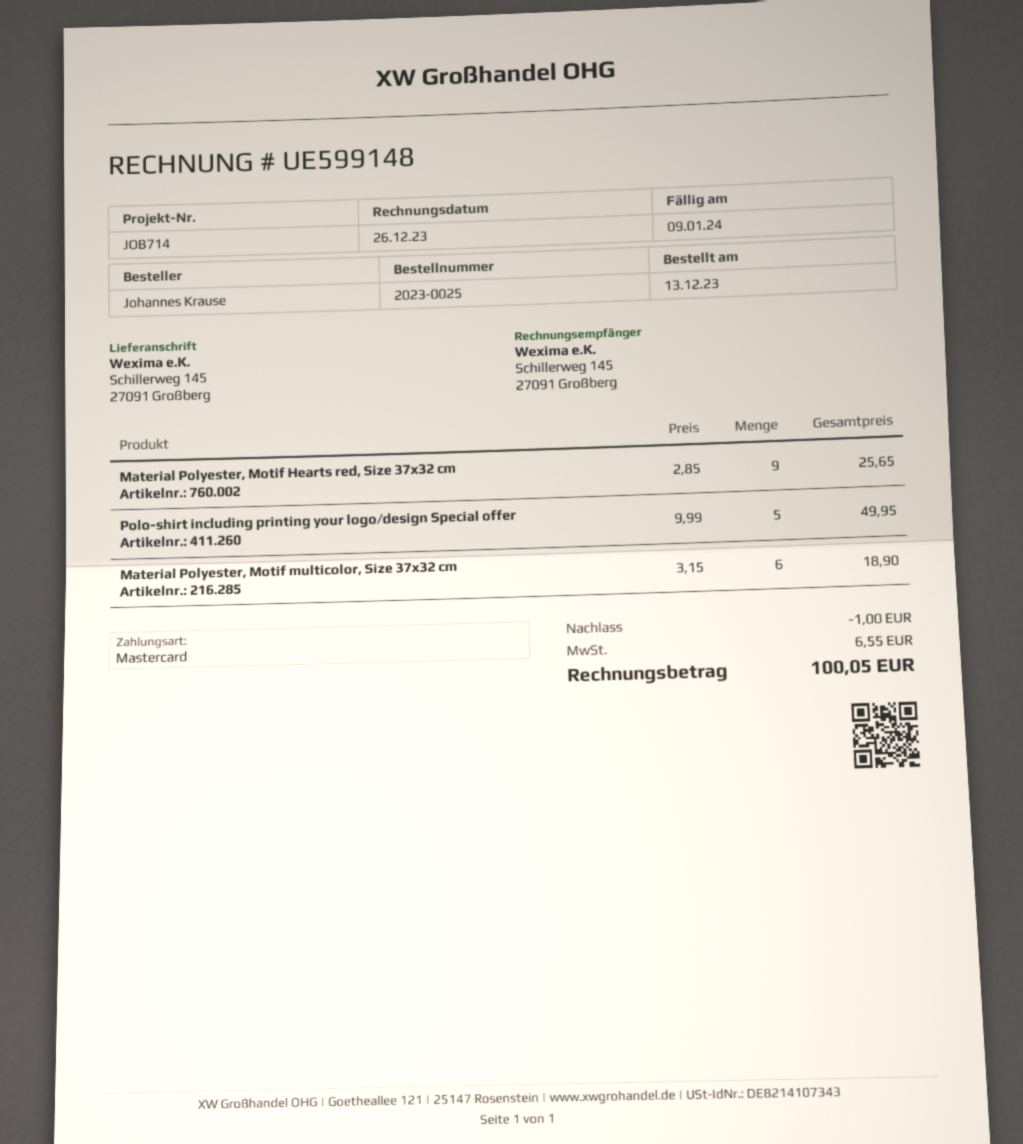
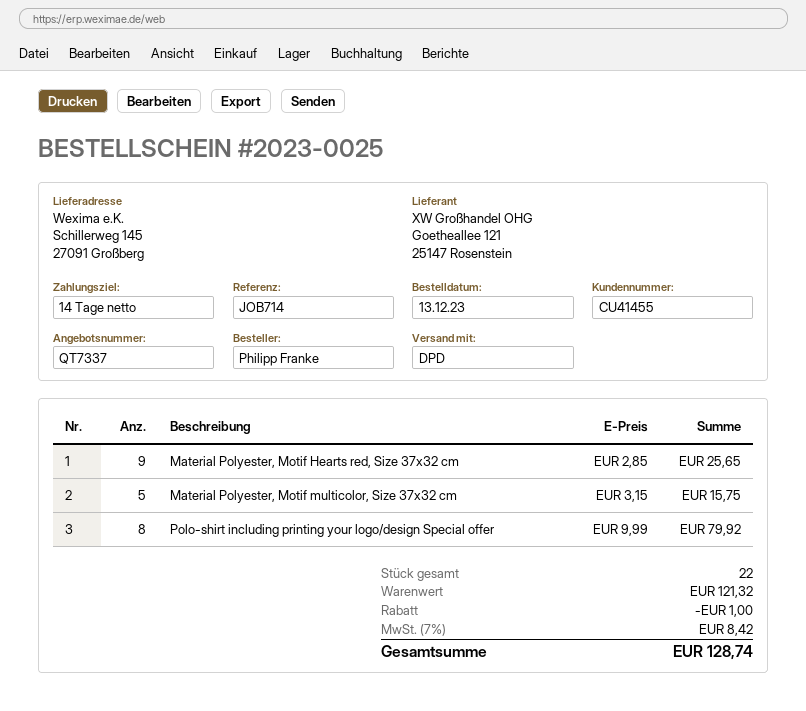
ordered by: Johannes Krause -> Philipp Franke
Polo-shirt including printing your logo/design Special offer: 5 x 9.99 = 49.95 -> 8 x 9.99 = 79.92
Material Polyester, Motif multicolor, Size 37x32 cm: 6 x 3.15 = 18.90 -> 5 x 3.15 = 15.75
tax: 6.55 -> 8.42
total: 100.05 -> 128.74

